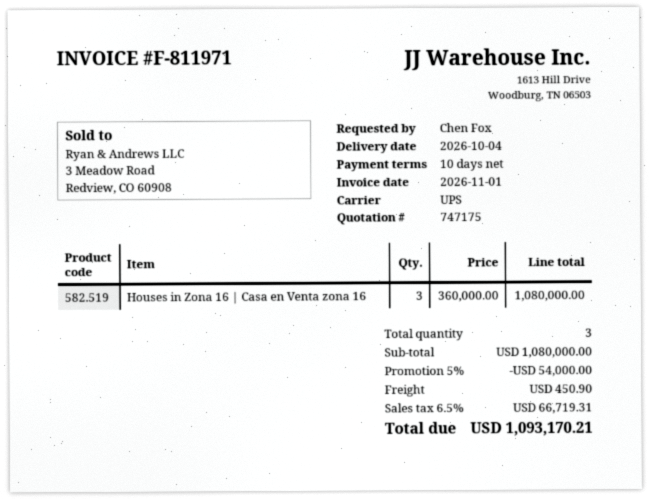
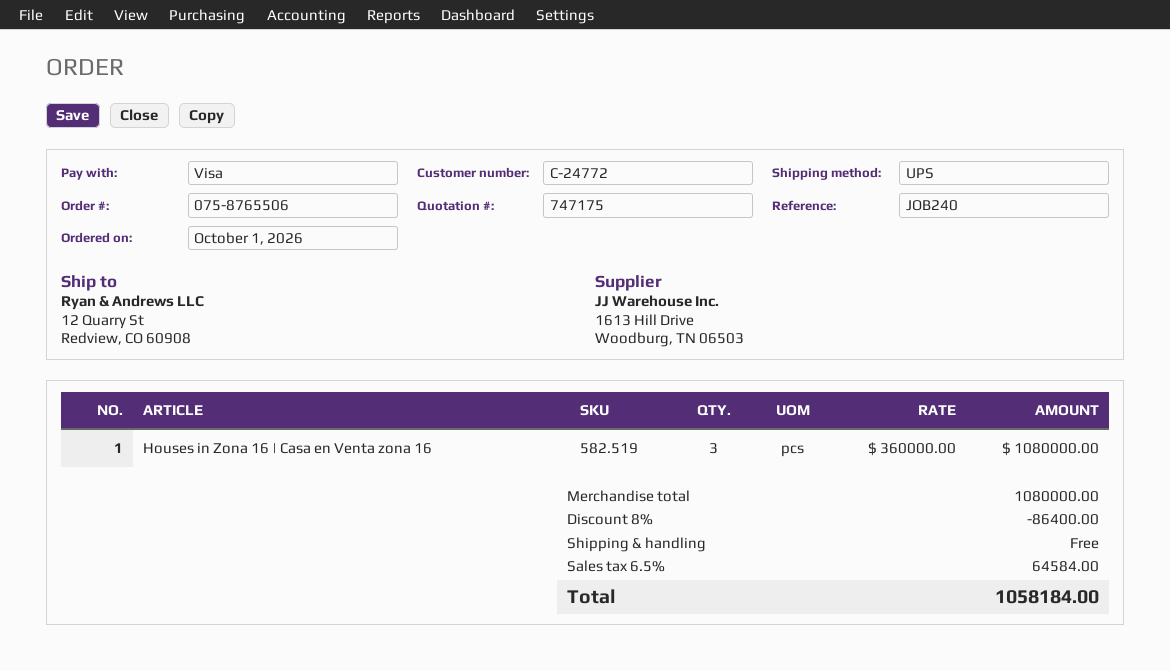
discount: 5% = 54000.00 -> 8% = 86400.00
shipping: 450.90 -> 0.00
tax: 6.5% = 66719.31 -> 6.5% = 64584.00
total: 1093170.21 -> 1058184.00

